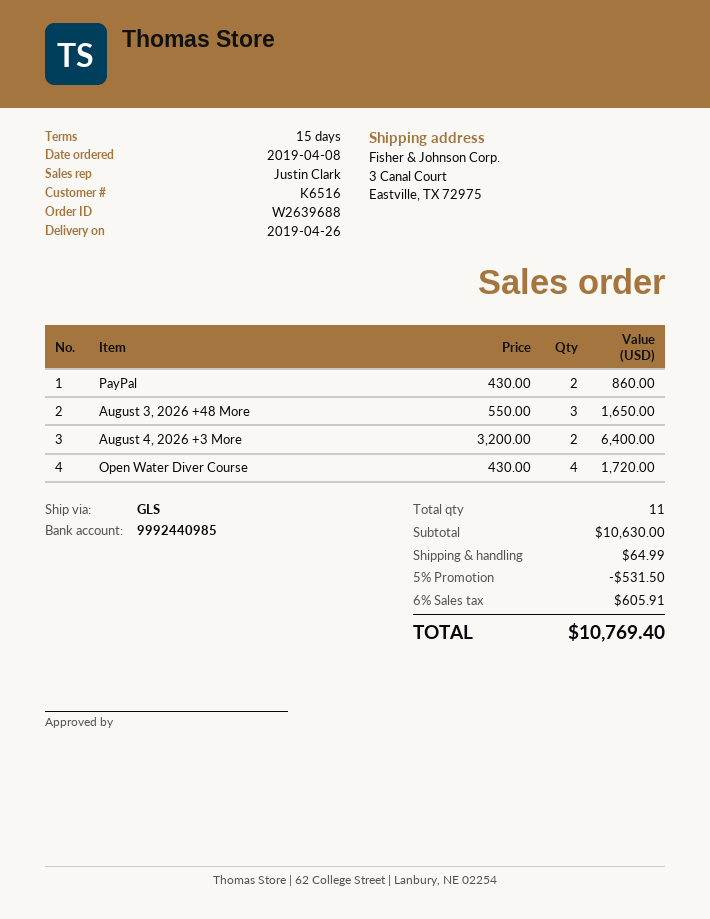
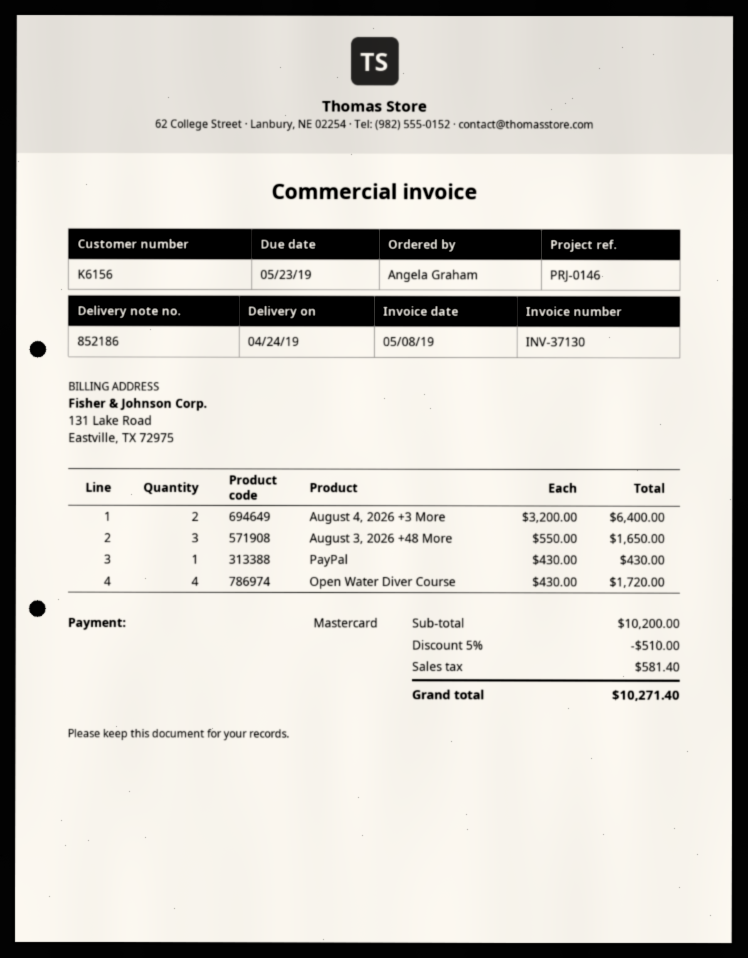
delivery date: 2019-04-26 -> 2019-04-24
customer number: K6516 -> K6156
PayPal: 2 x 430.00 = 860.00 -> 1 x 430.00 = 430.00
subtotal: 10630.00 -> 10200.00
discount: 5% = 531.50 -> 5% = 510.00
shipping: 64.99 -> none
tax: 605.91 -> 581.40
total: 10769.40 -> 10271.40

